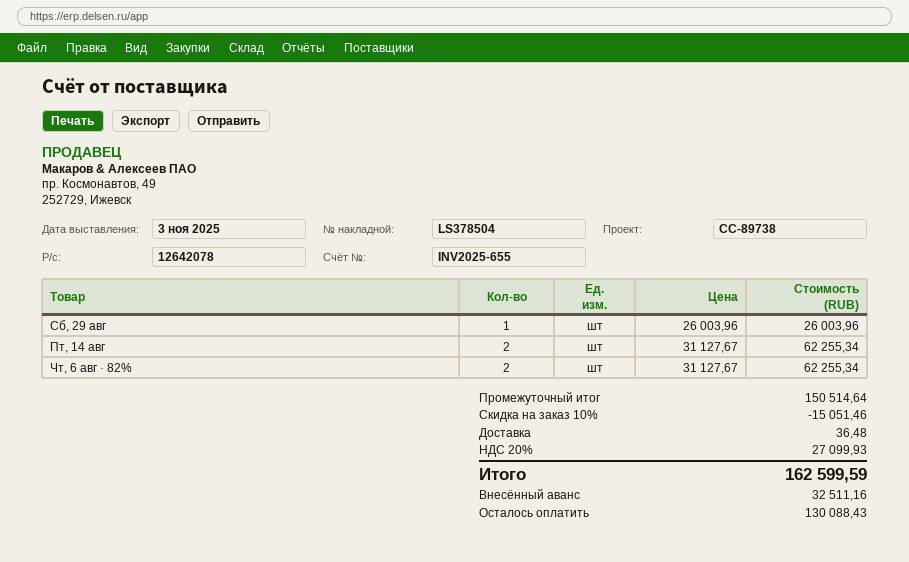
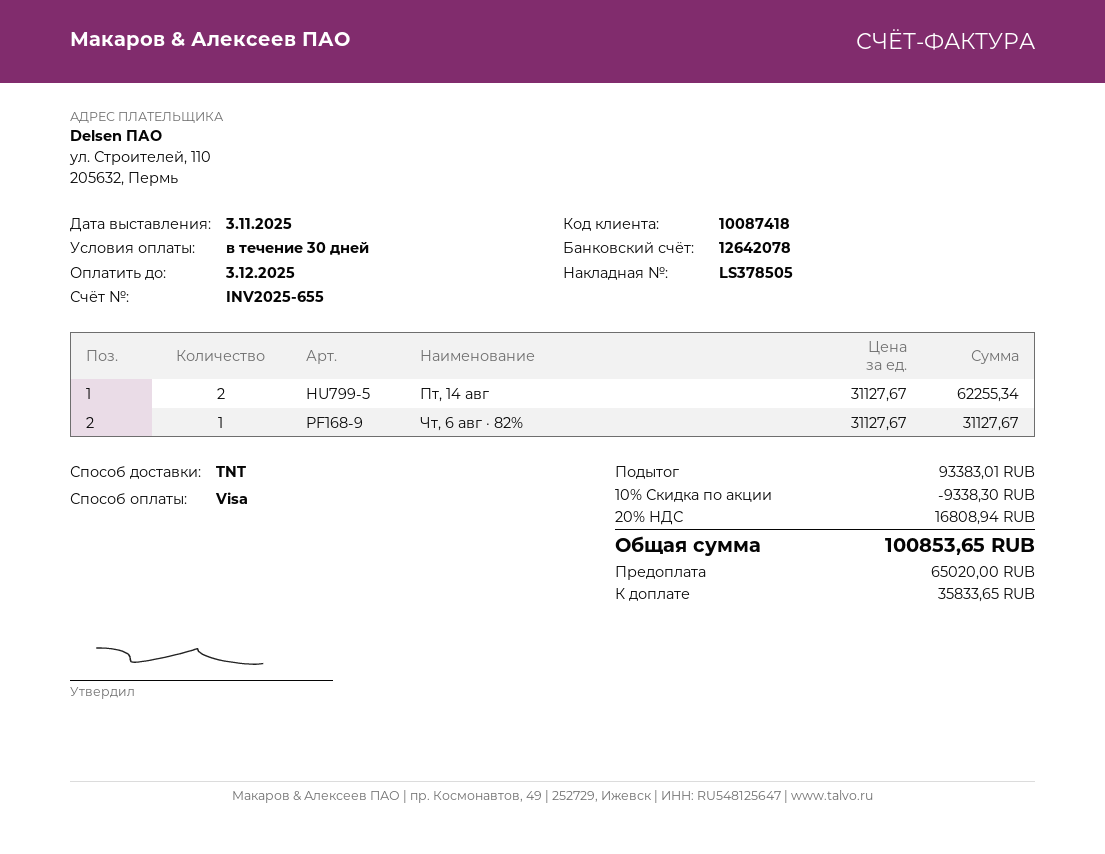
delivery note number: LS378504 -> LS378505
Сб, 29 авг: 1 x 26003.96 = 26003.96 -> none
Чт, 6 авг · 82%: 2 x 31127.67 = 62255.34 -> 1 x 31127.67 = 31127.67
subtotal: 150514.64 -> 93383.01
discount: 10% = 15051.46 -> 10% = 9338.30
shipping: 36.48 -> none
tax: 20% = 27099.93 -> 20% = 16808.94
total: 162599.59 -> 100853.65
deposit: 32511.16 -> 65020.00
balance: 130088.43 -> 35833.65

